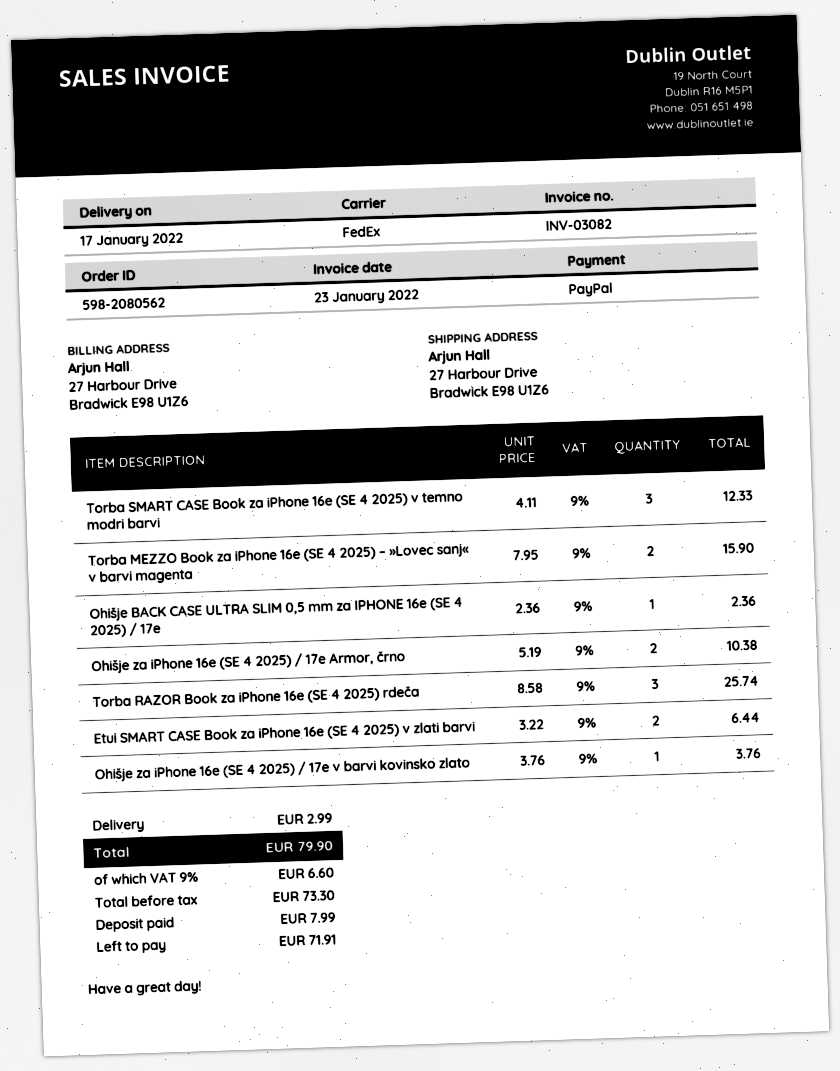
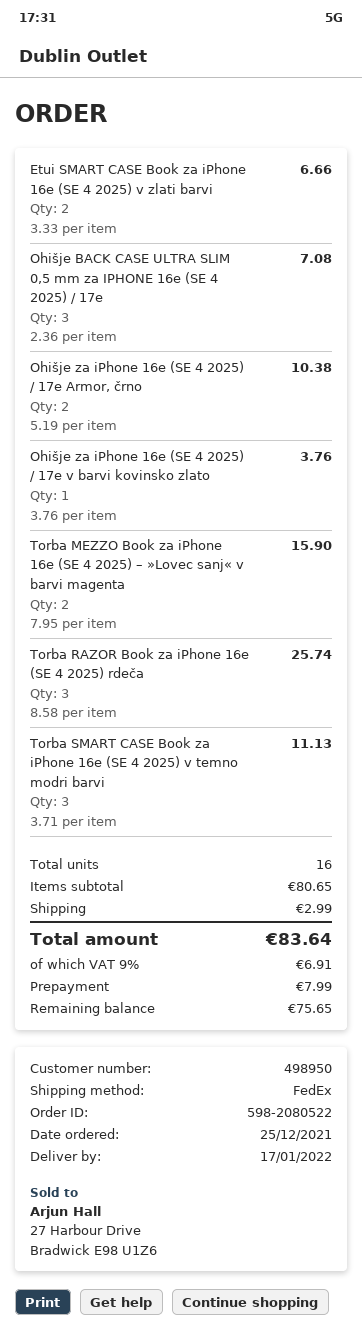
order number: 598-2080562 -> 598-2080522
Torba SMART CASE Book za iPhone 16e (SE 4 2025) v temno modri barvi: 3 x 4.11 = 12.33 -> 3 x 3.71 = 11.13
Ohišje BACK CASE ULTRA SLIM 0,5 mm za IPHONE 16e (SE 4 2025) / 17e: 1 x 2.36 = 2.36 -> 3 x 2.36 = 7.08
Etui SMART CASE Book za iPhone 16e (SE 4 2025) v zlati barvi: 2 x 3.22 = 6.44 -> 2 x 3.33 = 6.66
tax: 9% = 6.60 -> 9% = 6.91
total: 79.90 -> 83.64
balance: 71.91 -> 75.65

